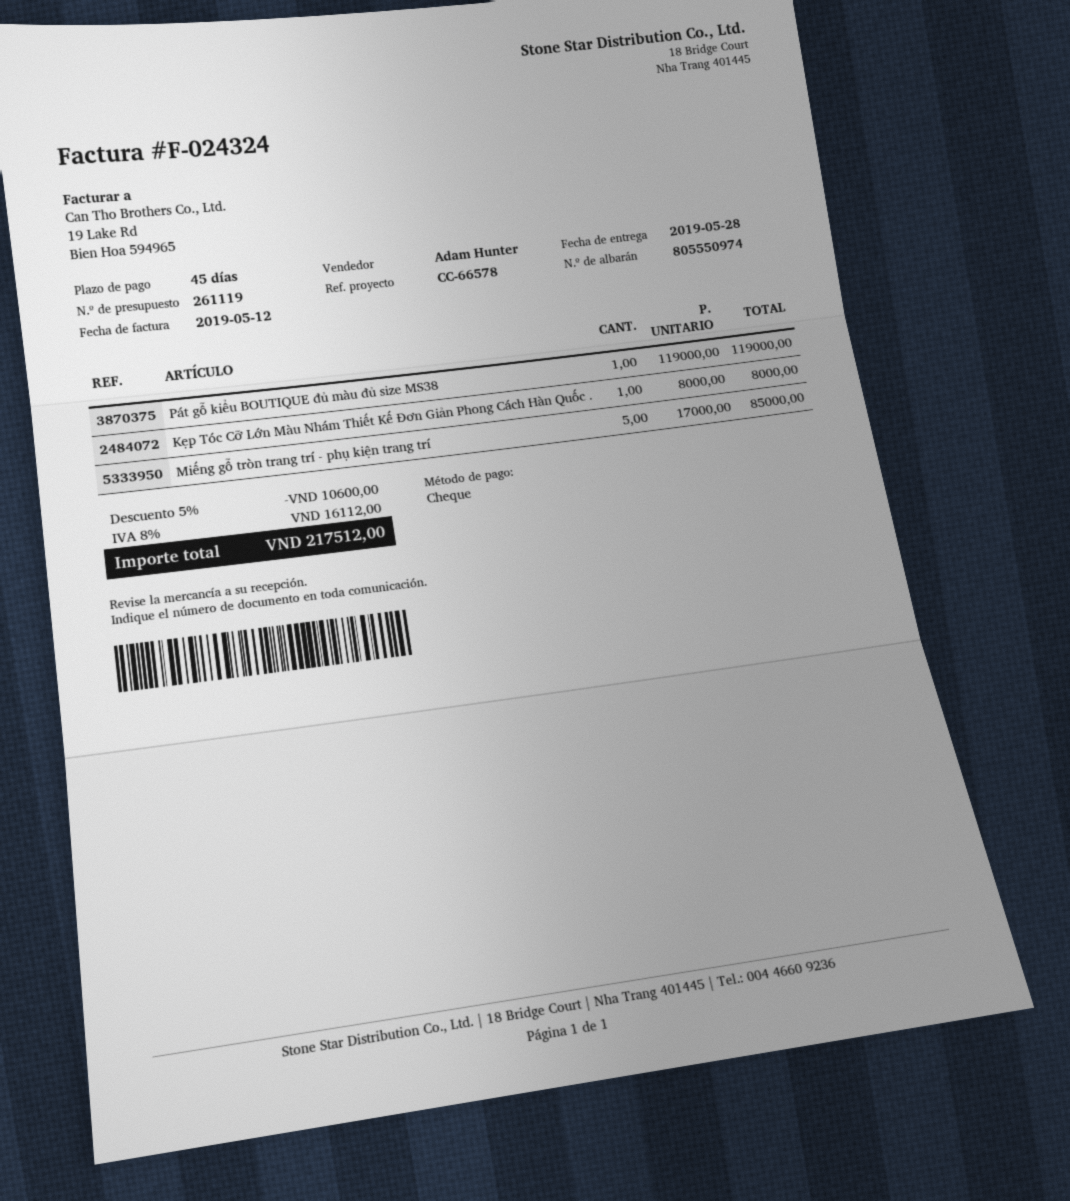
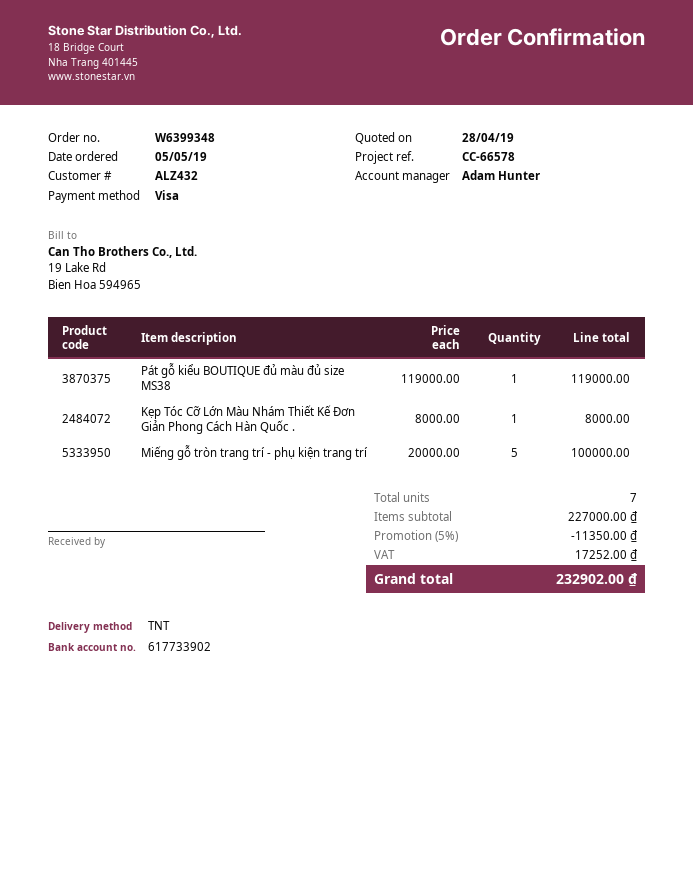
payment method: cheque -> Visa
Miếng gỗ tròn trang trí - phụ kiện trang trí: 5 x 17000.00 = 85000.00 -> 5 x 20000.00 = 100000.00
discount: 5% = 10600.00 -> 5% = 11350.00
tax: 16112.00 -> 17252.00
total: 217512.00 -> 232902.00

